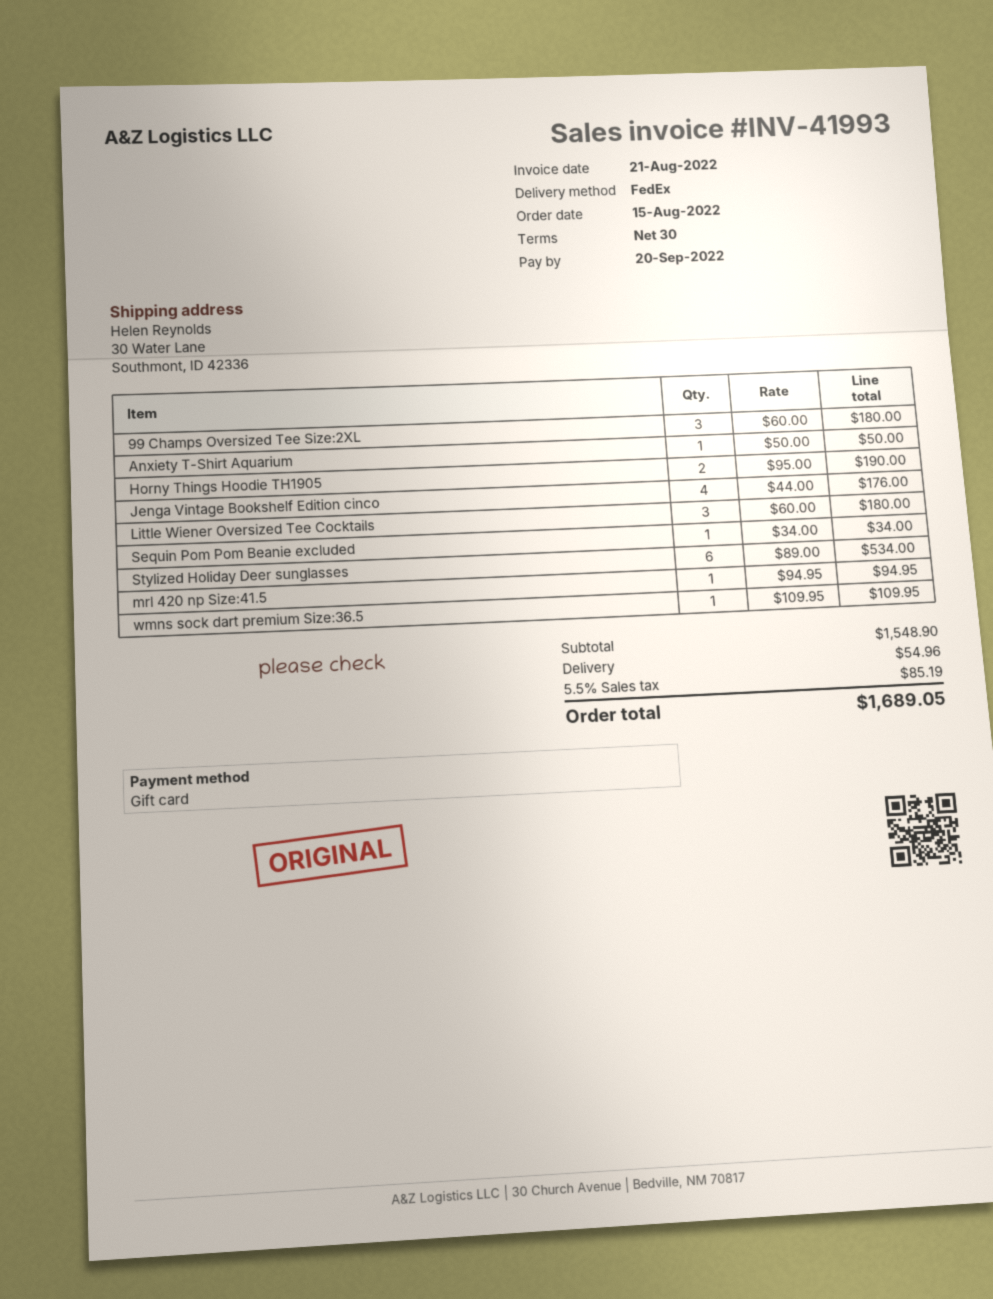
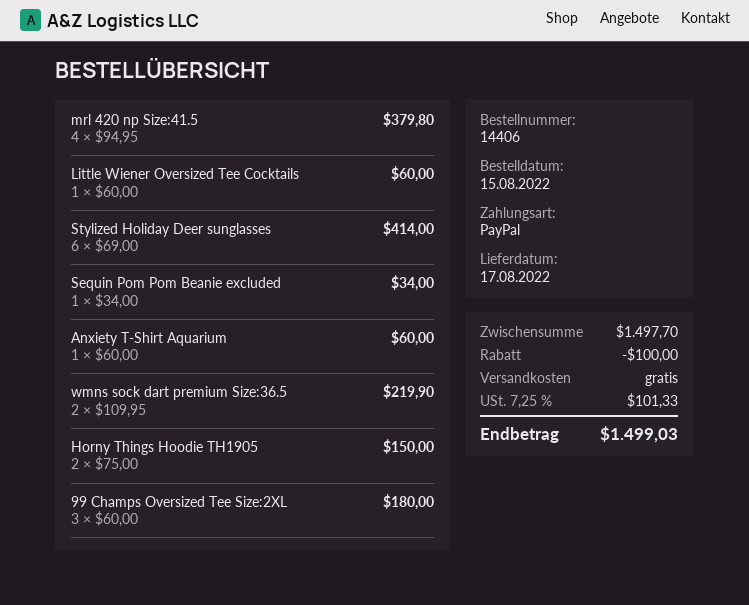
payment method: gift card -> PayPal
Anxiety T-Shirt Aquarium: 1 x 50.00 = 50.00 -> 1 x 60.00 = 60.00
Horny Things Hoodie TH1905: 2 x 95.00 = 190.00 -> 2 x 75.00 = 150.00
Jenga Vintage Bookshelf Edition cinco: 4 x 44.00 = 176.00 -> none
Little Wiener Oversized Tee Cocktails: 3 x 60.00 = 180.00 -> 1 x 60.00 = 60.00
Stylized Holiday Deer sunglasses: 6 x 89.00 = 534.00 -> 6 x 69.00 = 414.00
mrl 420 np Size:41.5: 1 x 94.95 = 94.95 -> 4 x 94.95 = 379.80
wmns sock dart premium Size:36.5: 1 x 109.95 = 109.95 -> 2 x 109.95 = 219.90
subtotal: 1548.90 -> 1497.70
discount: none -> 100.00
shipping: 54.96 -> 0.00
tax: 5.5% = 85.19 -> 7.25% = 101.33
total: 1689.05 -> 1499.03

